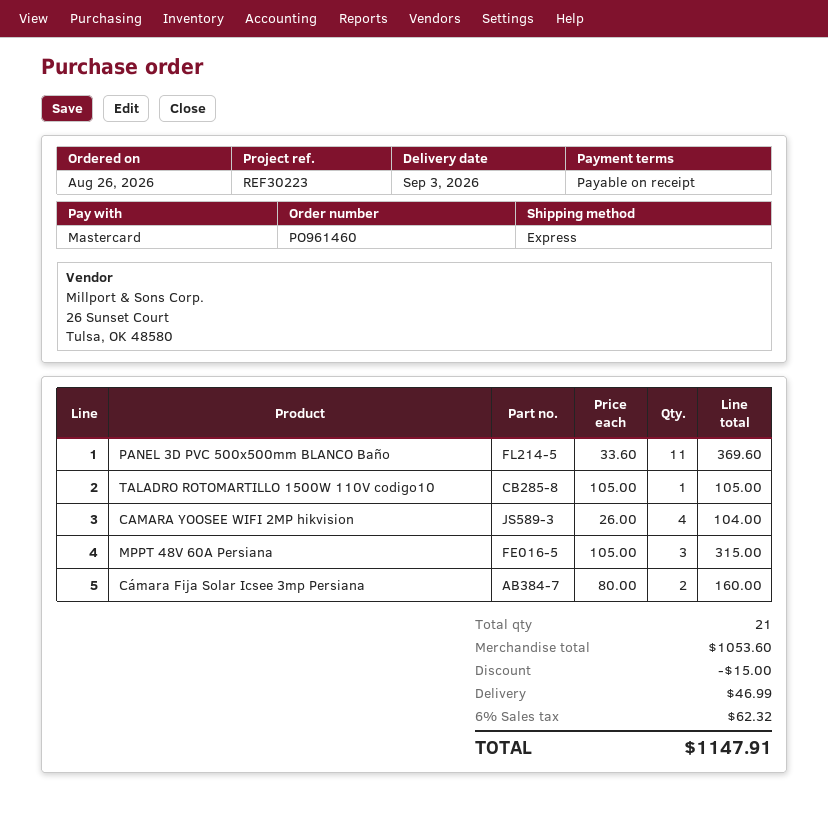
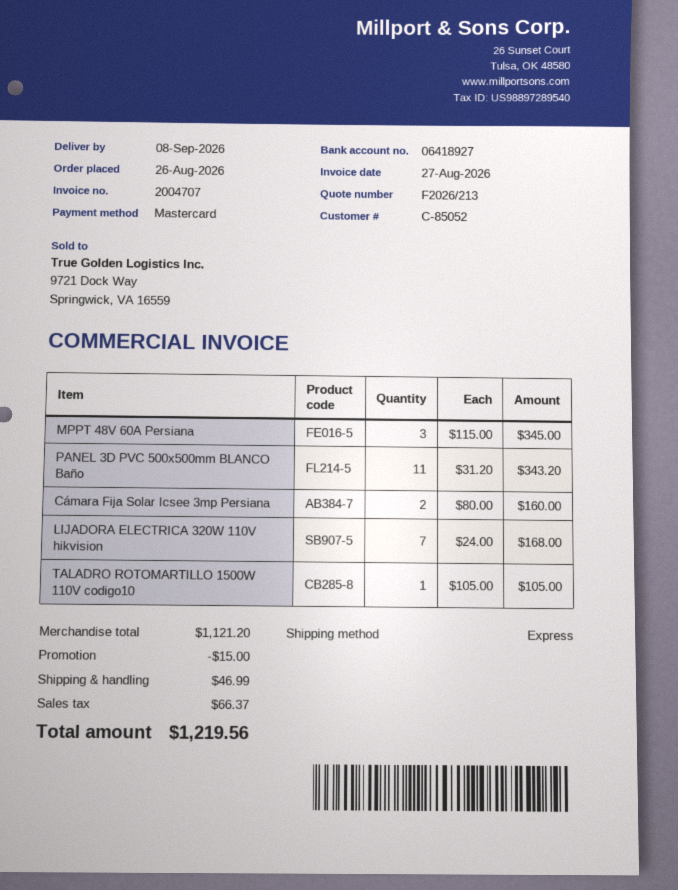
delivery date: 2026-09-03 -> 2026-09-08
PANEL 3D PVC 500x500mm BLANCO Baño: 11 x 33.60 = 369.60 -> 11 x 31.20 = 343.20
CAMARA YOOSEE WIFI 2MP hikvision: 4 x 26.00 = 104.00 -> none
MPPT 48V 60A Persiana: 3 x 105.00 = 315.00 -> 3 x 115.00 = 345.00
LIJADORA ELECTRICA 320W 110V hikvision: none -> 7 x 24.00 = 168.00
subtotal: 1053.60 -> 1121.20
tax: 62.32 -> 66.37
total: 1147.91 -> 1219.56

